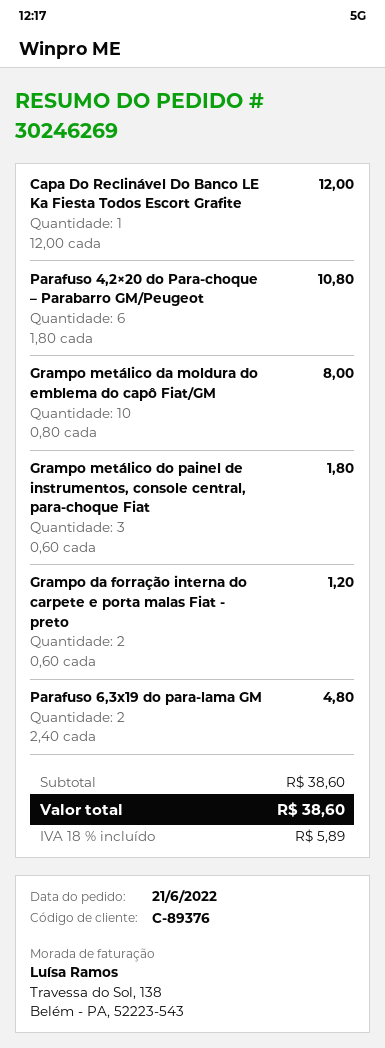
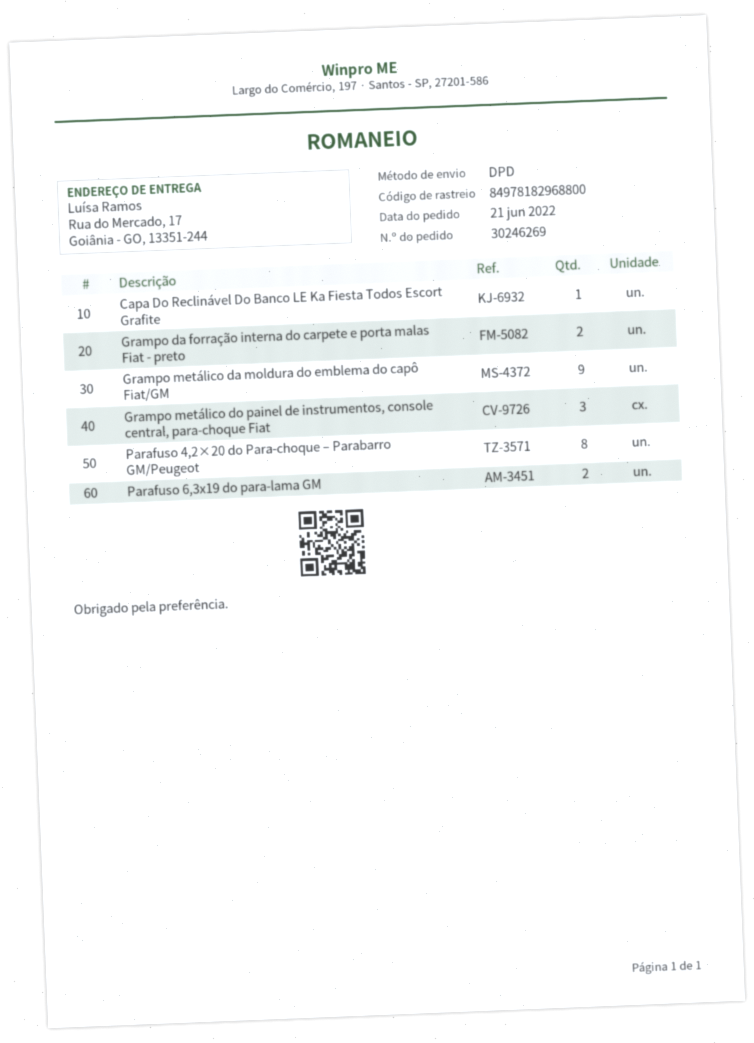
Parafuso 4,2×20 do Para-choque – Parabarro GM/Peugeot: 6 -> 8
Grampo metálico da moldura do emblema do capô Fiat/GM: 10 -> 9

